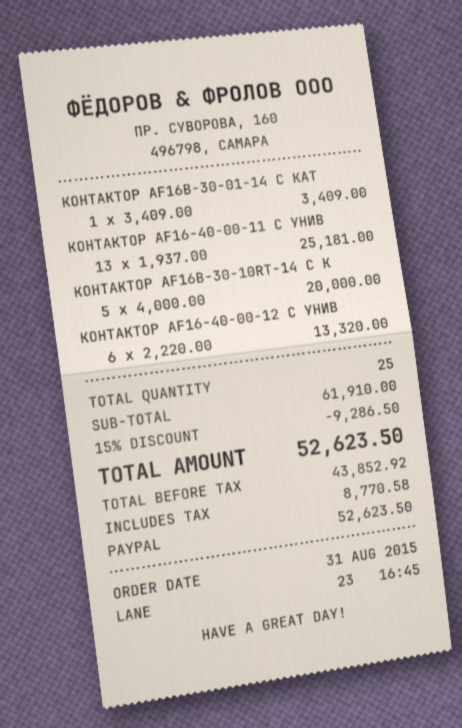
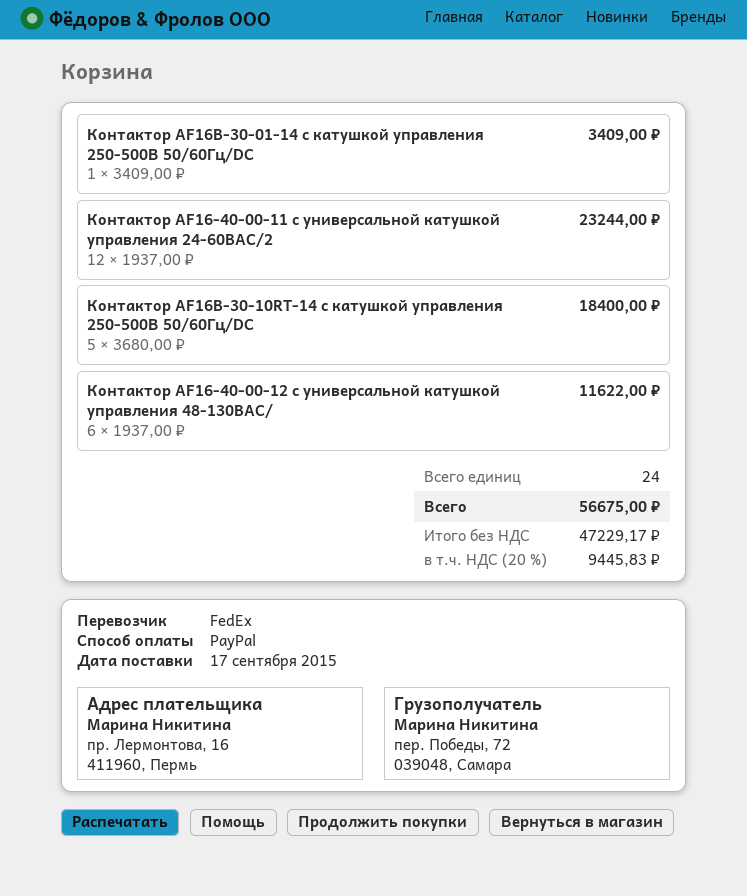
КОНТАКТОР AF16-40-00-11 С УНИВ: 13 x 1937.00 = 25181.00 -> 12 x 1937.00 = 23244.00
КОНТАКТОР AF16B-30-10RT-14 С К: 5 x 4000.00 = 20000.00 -> 5 x 3680.00 = 18400.00
КОНТАКТОР AF16-40-00-12 С УНИВ: 6 x 2220.00 = 13320.00 -> 6 x 1937.00 = 11622.00
total quantity: 25 -> 24
discount: 15% = 9286.50 -> none
net: 43852.92 -> 47229.17
tax: 8770.58 -> 9445.83
total: 52623.50 -> 56675.00

